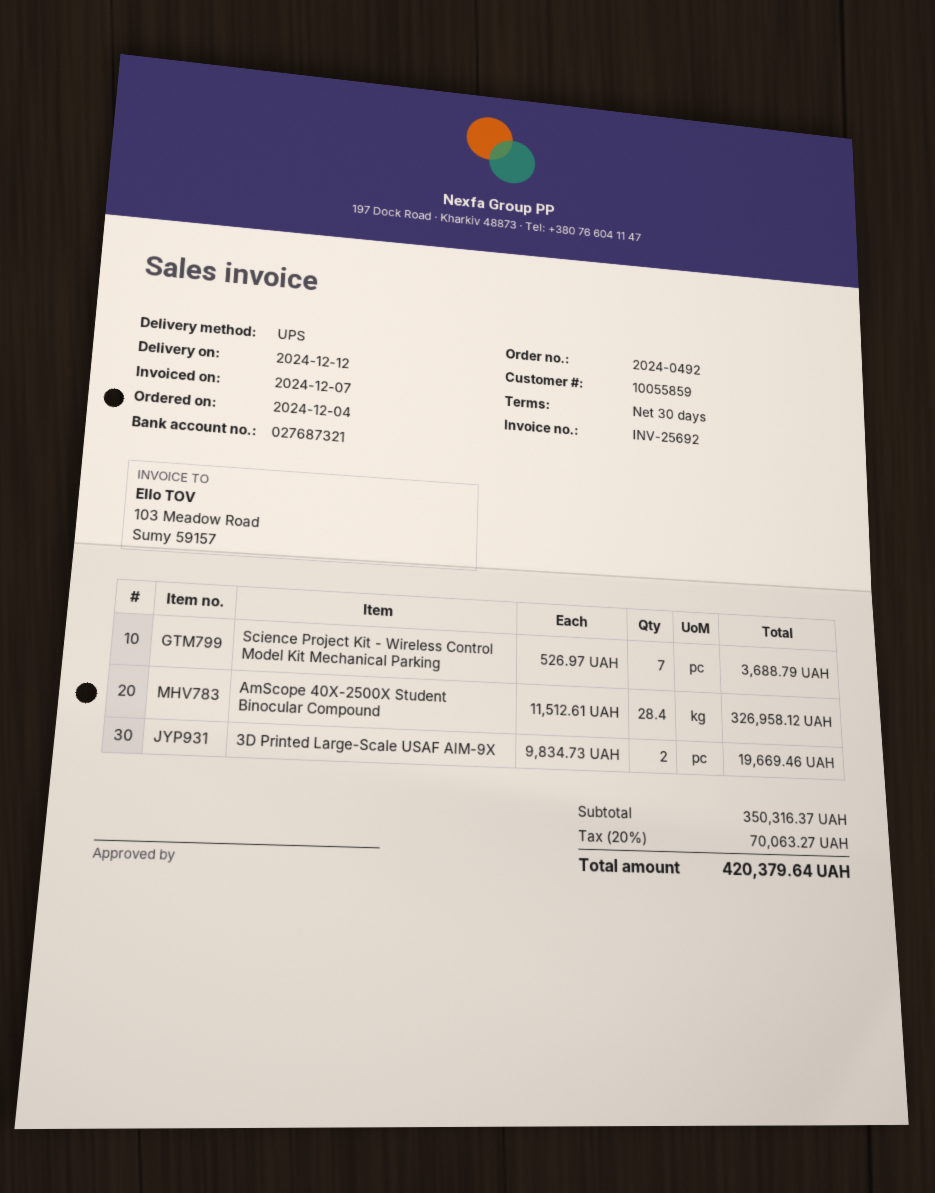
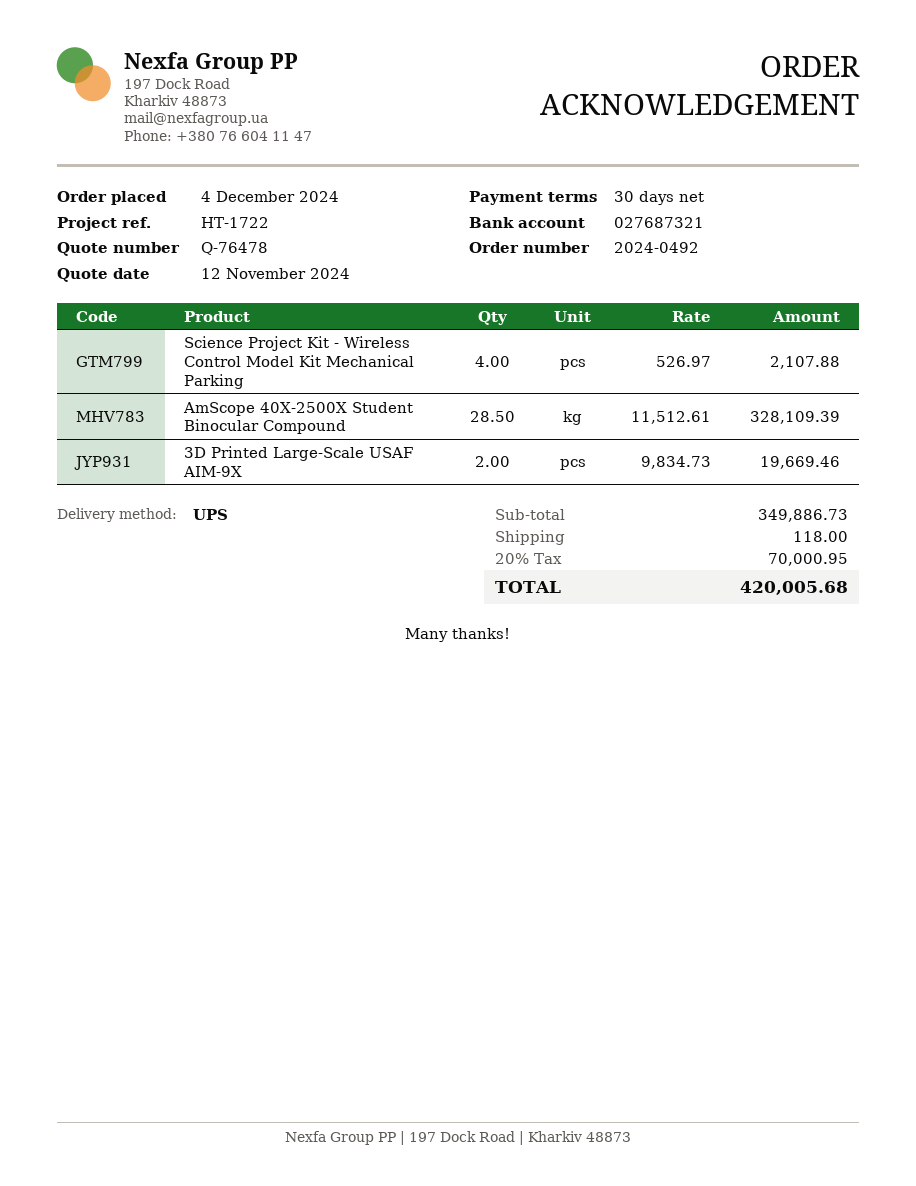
Science Project Kit - Wireless Control Model Kit Mechanical Parking: 7 x 526.97 = 3688.79 -> 4 x 526.97 = 2107.88
AmScope 40X-2500X Student Binocular Compound: 28.4 x 11512.61 = 326958.12 -> 28.5 x 11512.61 = 328109.39
subtotal: 350316.37 -> 349886.73
shipping: none -> 118.00
tax: 20% = 70063.27 -> 20% = 70000.95
total: 420379.64 -> 420005.68

